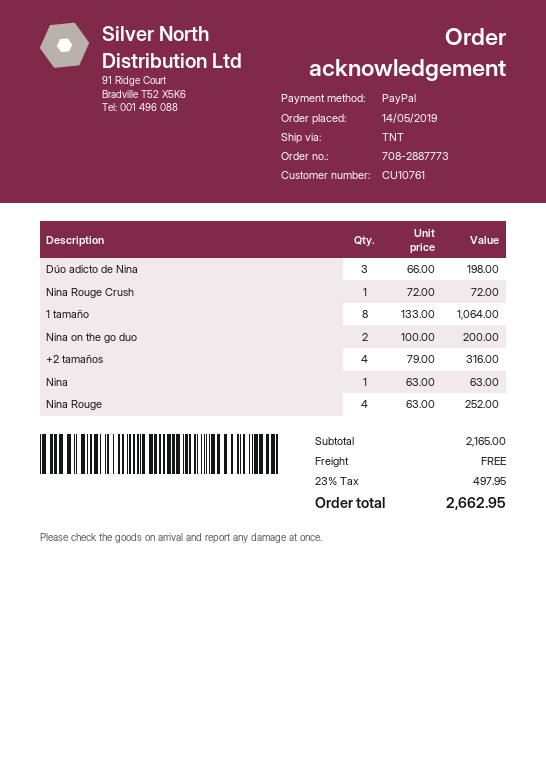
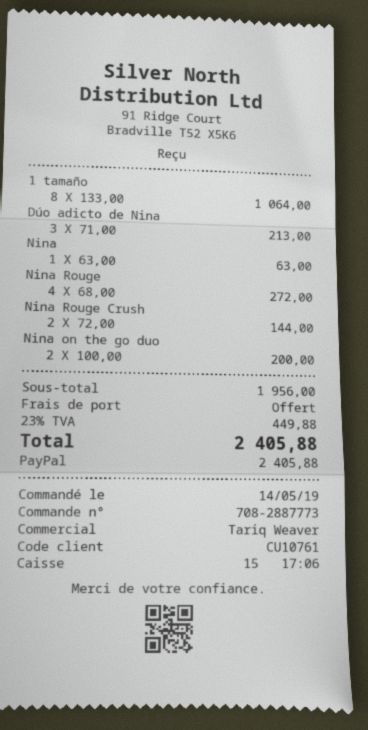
Dúo adicto de Nina: 3 x 66.00 = 198.00 -> 3 x 71.00 = 213.00
Nina Rouge Crush: 1 x 72.00 = 72.00 -> 2 x 72.00 = 144.00
+2 tamaños: 4 x 79.00 = 316.00 -> none
Nina Rouge: 4 x 63.00 = 252.00 -> 4 x 68.00 = 272.00
subtotal: 2165.00 -> 1956.00
tax: 23% = 497.95 -> 23% = 449.88
total: 2662.95 -> 2405.88

